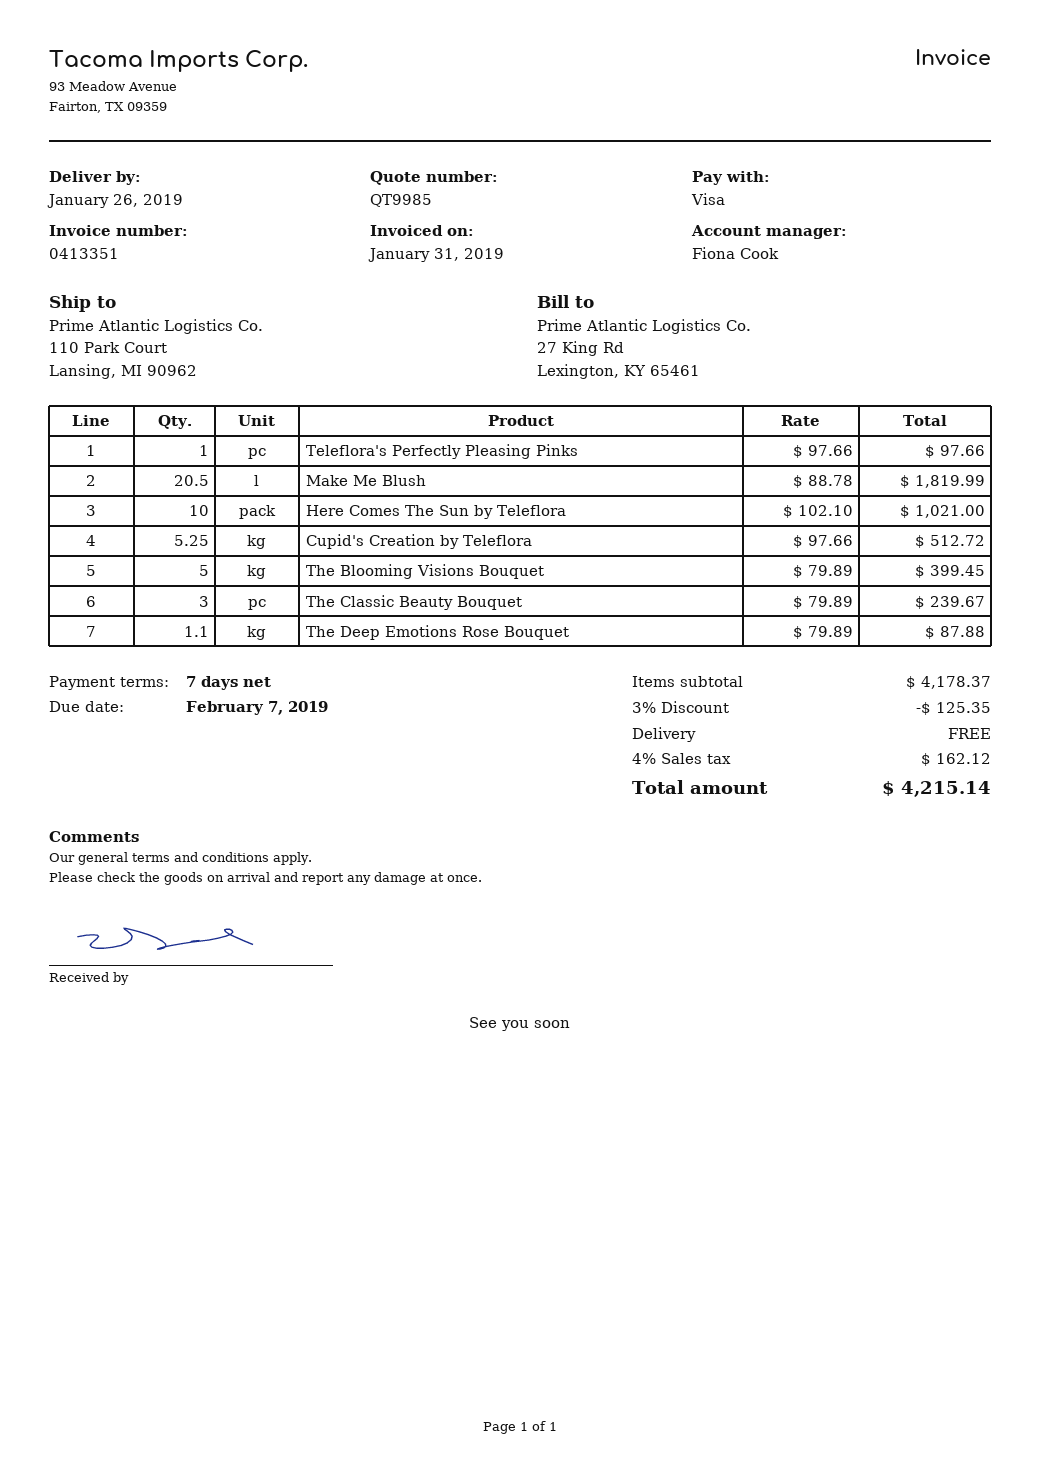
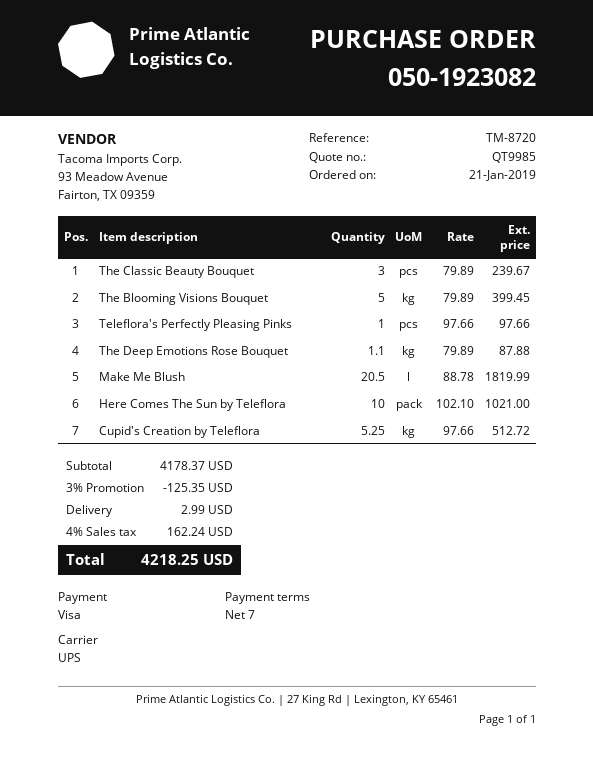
shipping: 0.00 -> 2.99
tax: 4% = 162.12 -> 4% = 162.24
total: 4215.14 -> 4218.25

